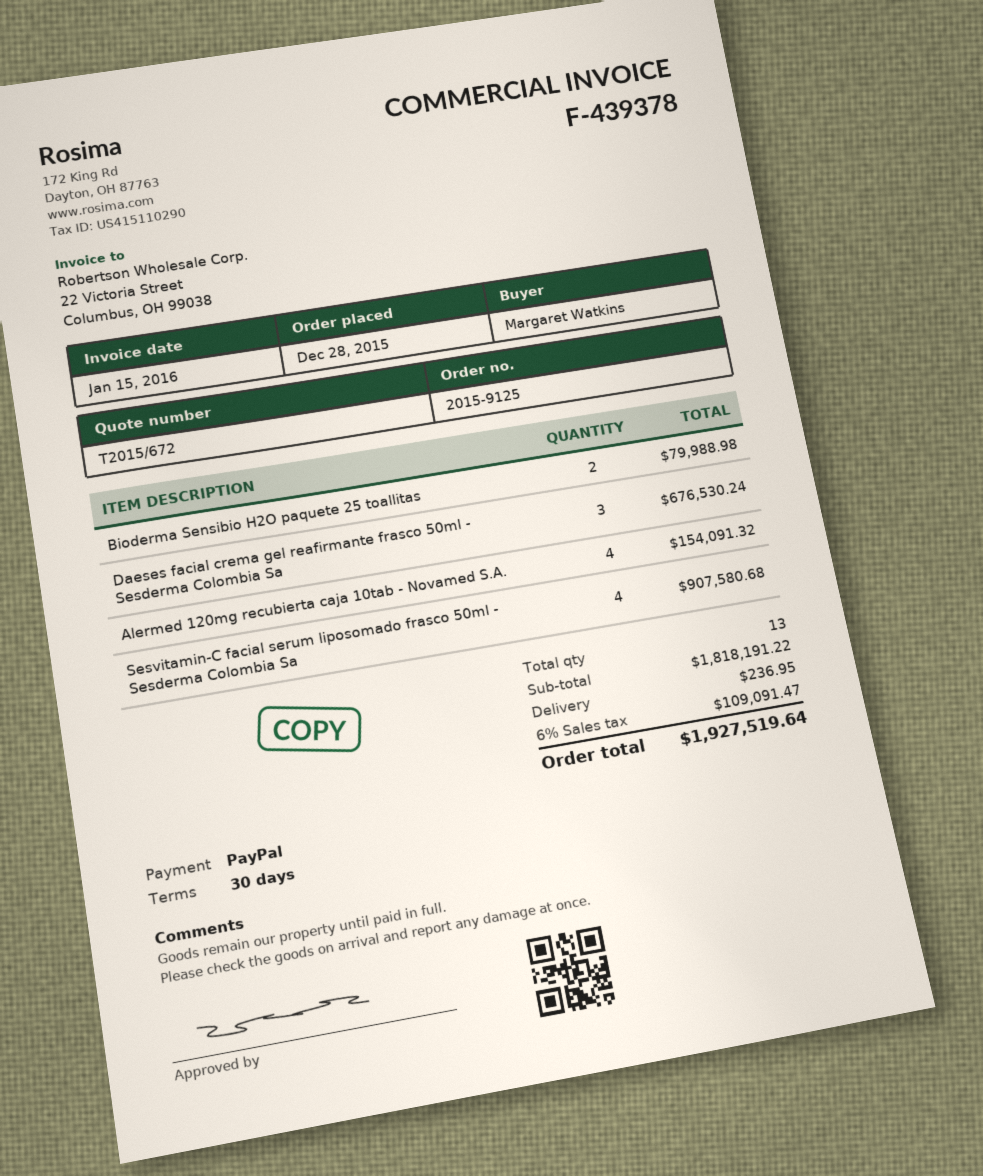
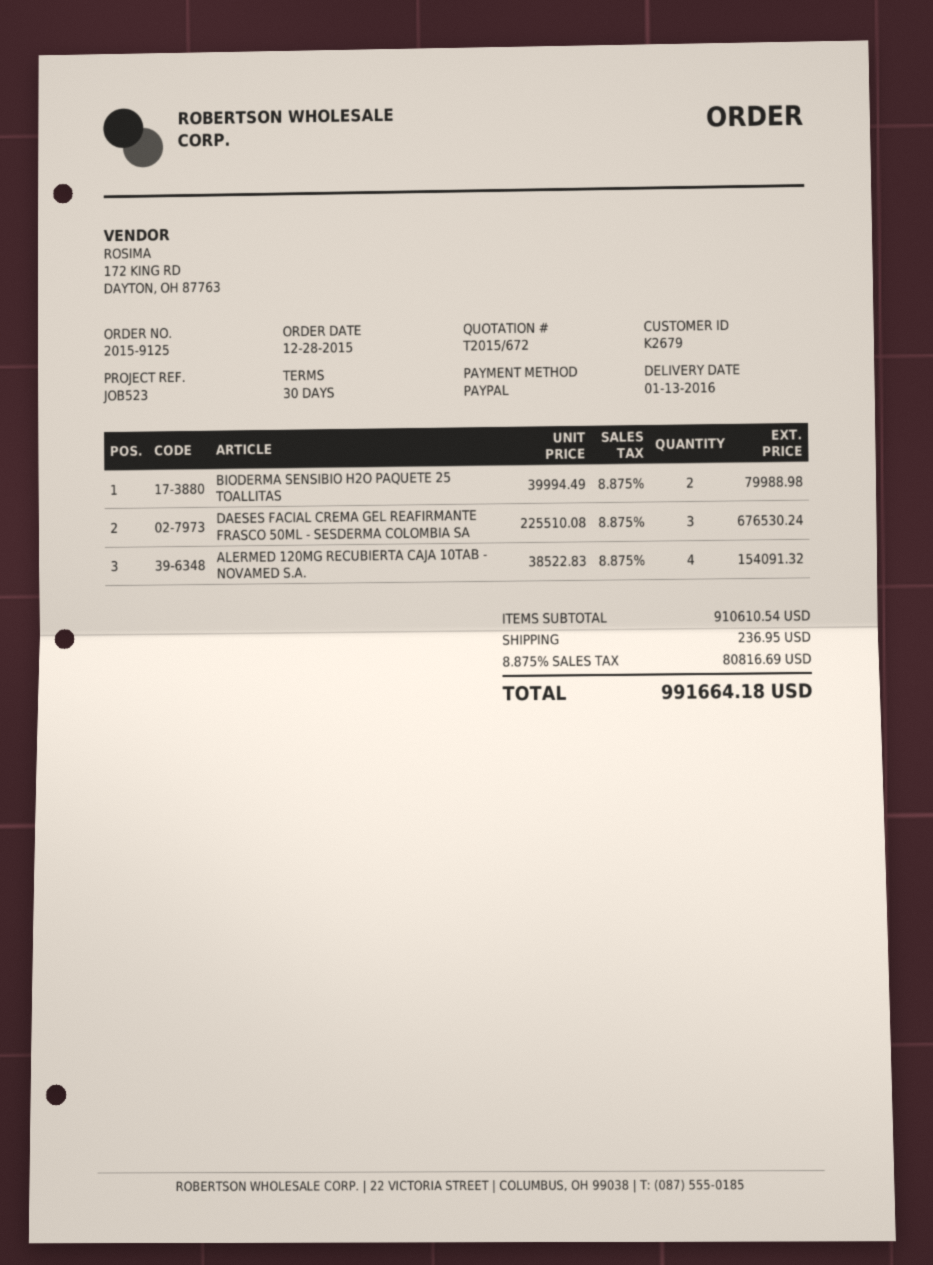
Sesvitamin-C facial serum liposomado frasco 50ml - Sesderma Colombia Sa: 4 for 907580.68 -> none
subtotal: 1818191.22 -> 910610.54
tax: 6% = 109091.47 -> 8.875% = 80816.69
total: 1927519.64 -> 991664.18

